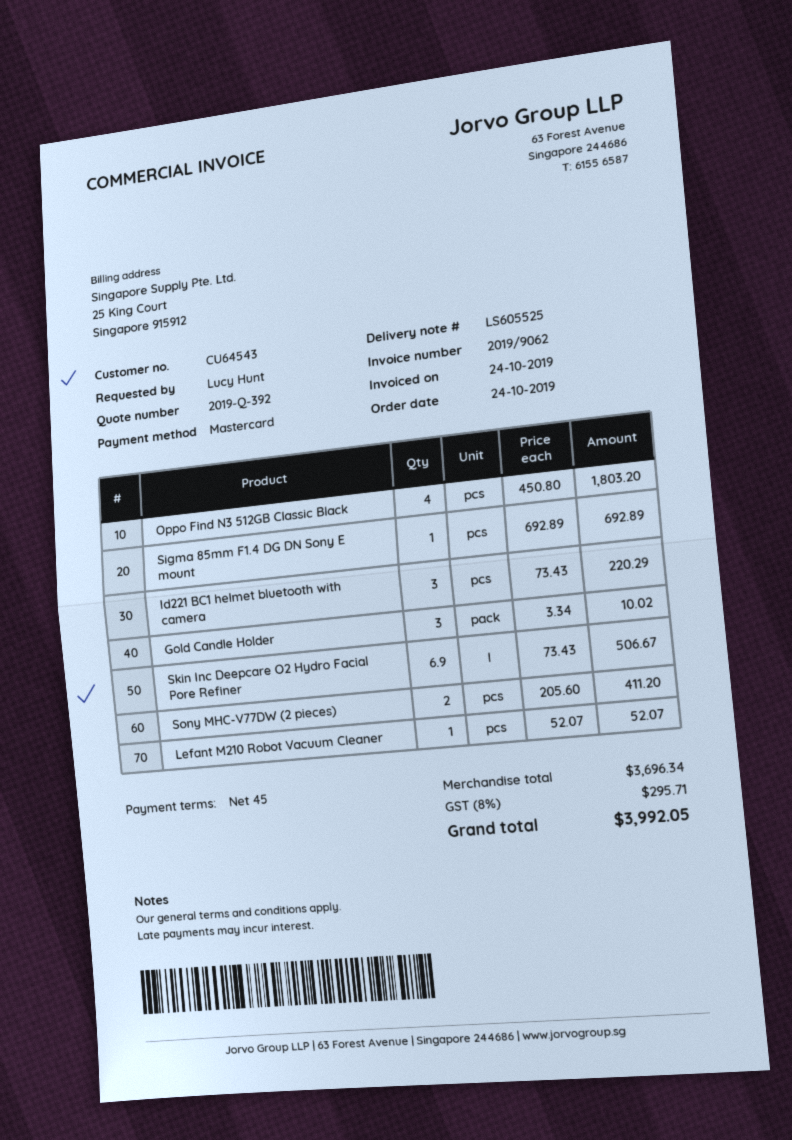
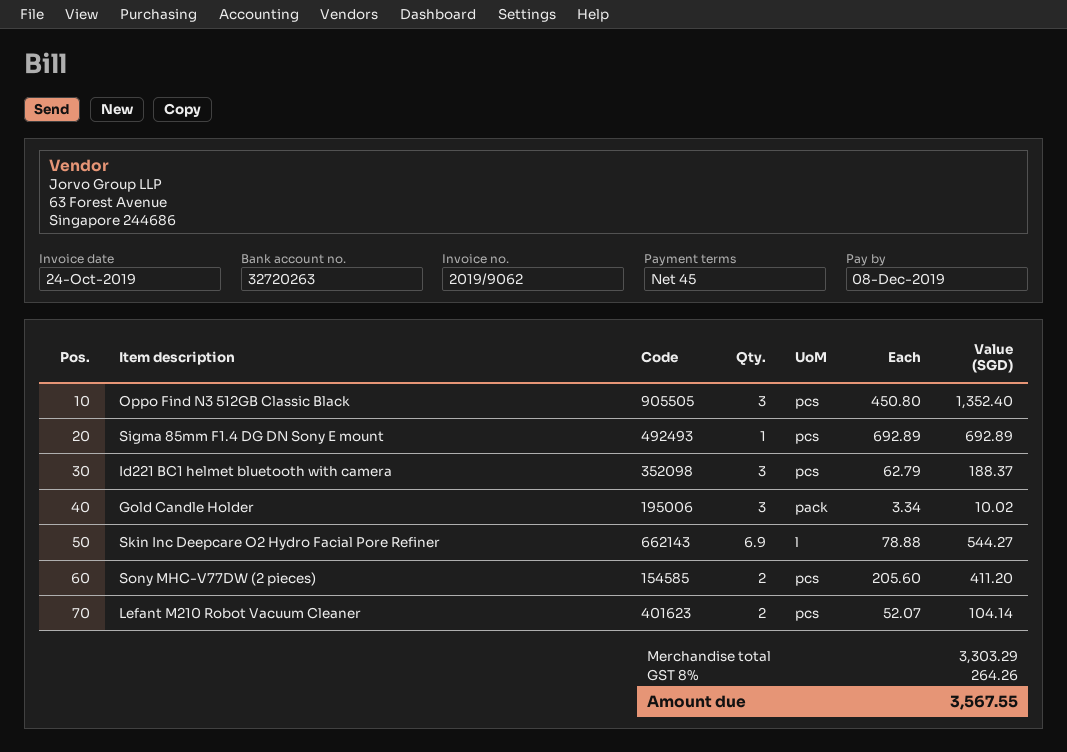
Oppo Find N3 512GB Classic Black: 4 x 450.80 = 1803.20 -> 3 x 450.80 = 1352.40
Id221 BC1 helmet bluetooth with camera: 3 x 73.43 = 220.29 -> 3 x 62.79 = 188.37
Skin Inc Deepcare O2 Hydro Facial Pore Refiner: 6.9 x 73.43 = 506.67 -> 6.9 x 78.88 = 544.27
Lefant M210 Robot Vacuum Cleaner: 1 x 52.07 = 52.07 -> 2 x 52.07 = 104.14
subtotal: 3696.34 -> 3303.29
tax: 8% = 295.71 -> 8% = 264.26
total: 3992.05 -> 3567.55

